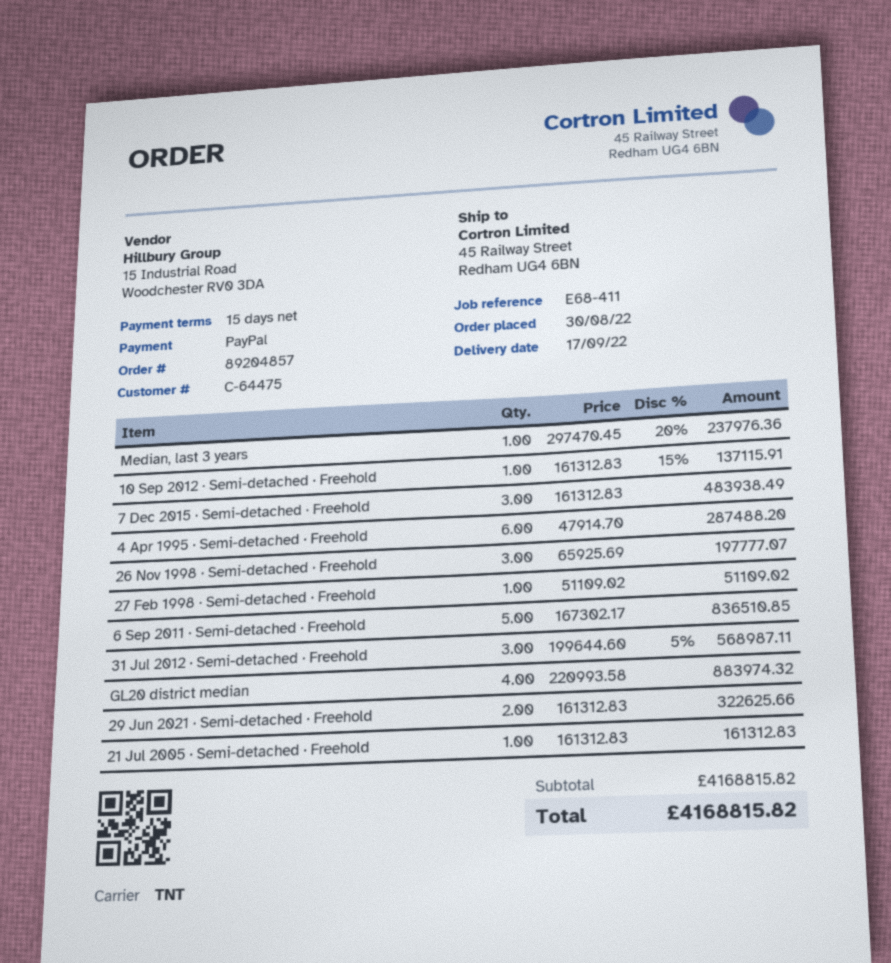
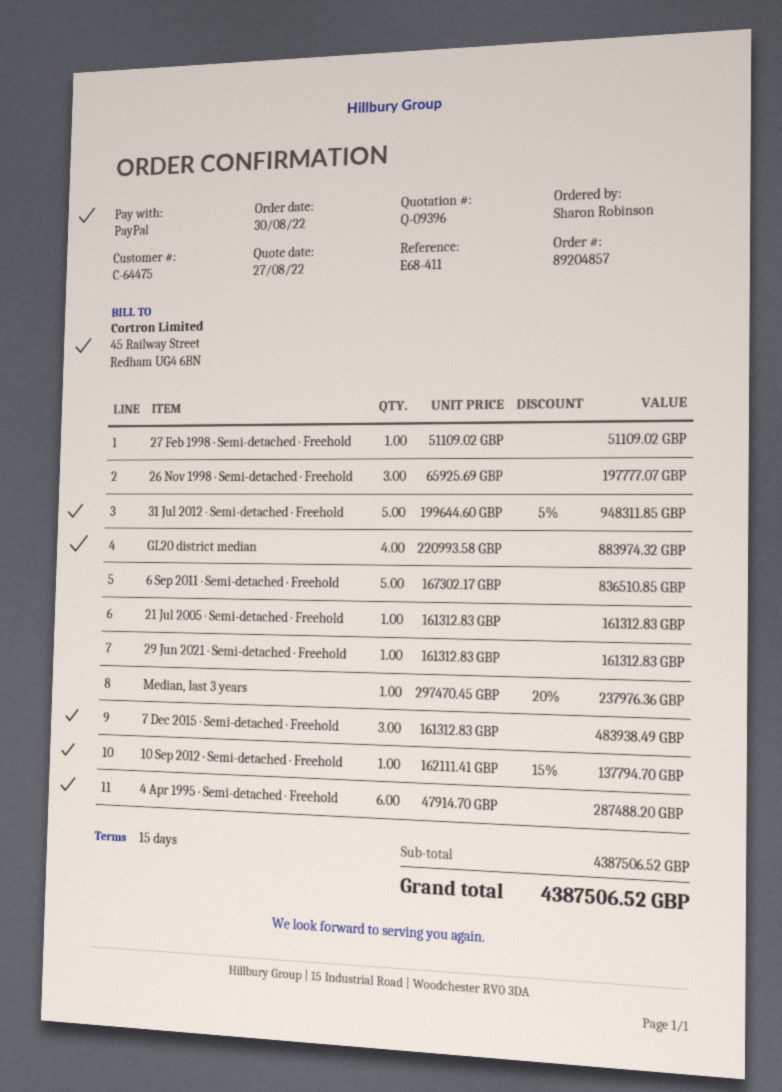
10 Sep 2012 · Semi-detached · Freehold: 1 x 161312.83 - 15% = 137115.91 -> 1 x 162111.41 - 15% = 137794.70
31 Jul 2012 · Semi-detached · Freehold: 3 x 199644.60 - 5% = 568987.11 -> 5 x 199644.60 - 5% = 948311.85
29 Jun 2021 · Semi-detached · Freehold: 2 x 161312.83 = 322625.66 -> 1 x 161312.83 = 161312.83
subtotal: 4168815.82 -> 4387506.52
total: 4168815.82 -> 4387506.52

